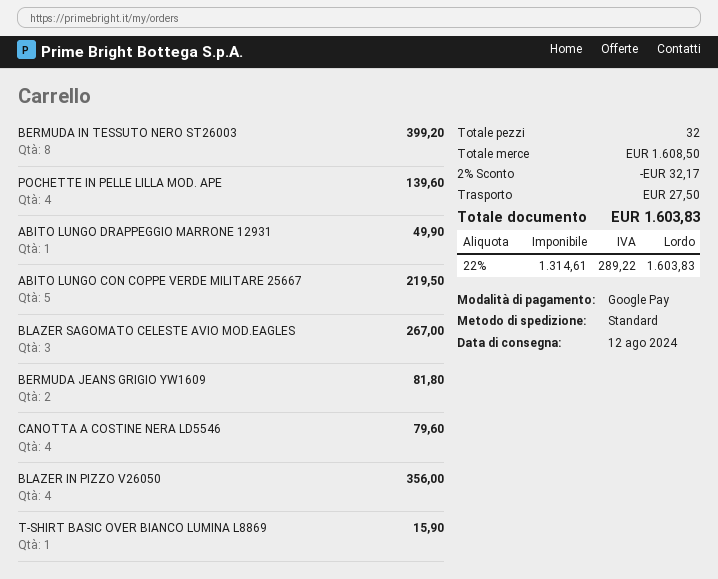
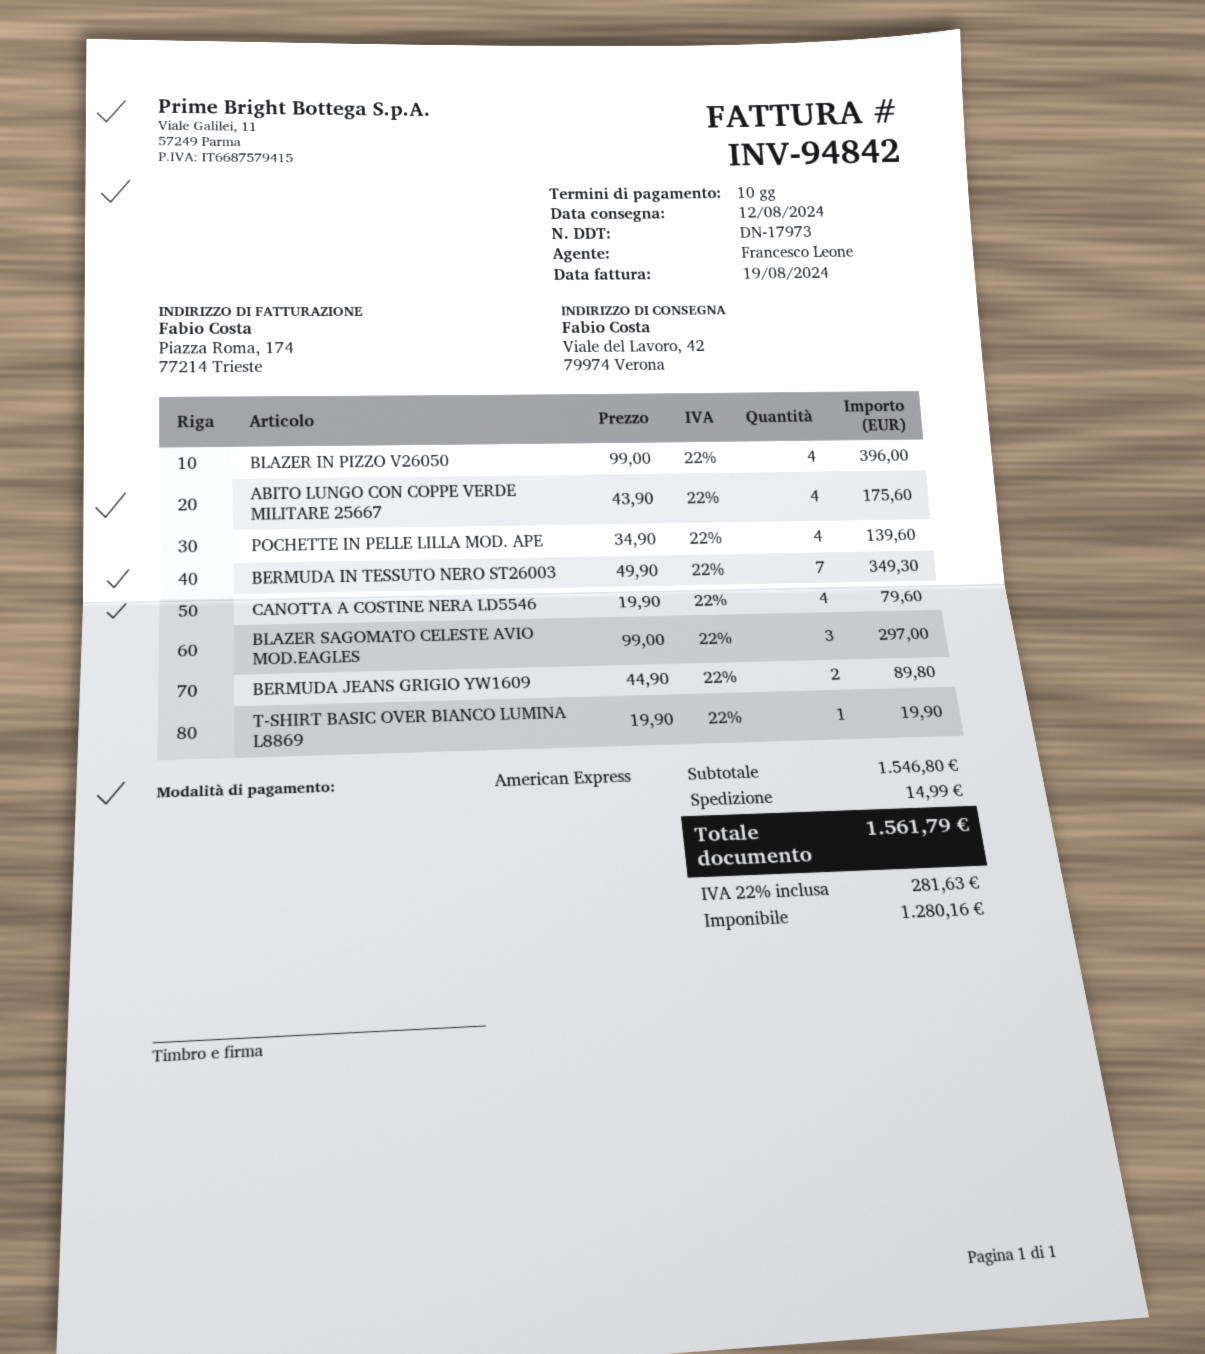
payment method: Google Pay -> American Express
BERMUDA IN TESSUTO NERO ST26003: 8 for 399.20 -> 7 for 349.30
ABITO LUNGO DRAPPEGGIO MARRONE 12931: 1 for 49.90 -> none
ABITO LUNGO CON COPPE VERDE MILITARE 25667: 5 for 219.50 -> 4 for 175.60
BLAZER SAGOMATO CELESTE AVIO MOD.EAGLES: 3 for 267.00 -> 3 for 297.00
BERMUDA JEANS GRIGIO YW1609: 2 for 81.80 -> 2 for 89.80
BLAZER IN PIZZO V26050: 4 for 356.00 -> 4 for 396.00
T-SHIRT BASIC OVER BIANCO LUMINA L8869: 1 for 15.90 -> 1 for 19.90
subtotal: 1608.50 -> 1546.80
discount: 2% = 32.17 -> none
shipping: 27.50 -> 14.99
net: 1314.61 -> 1280.16
tax: 22% = 289.22 -> 22% = 281.63
total: 1603.83 -> 1561.79

